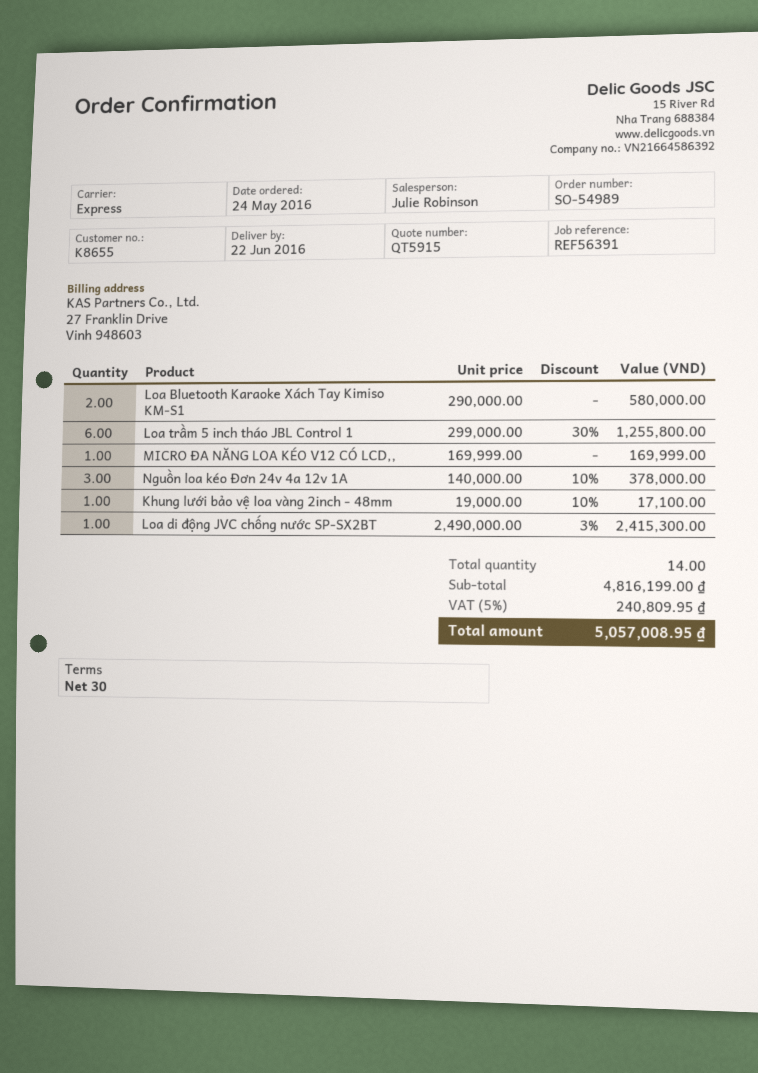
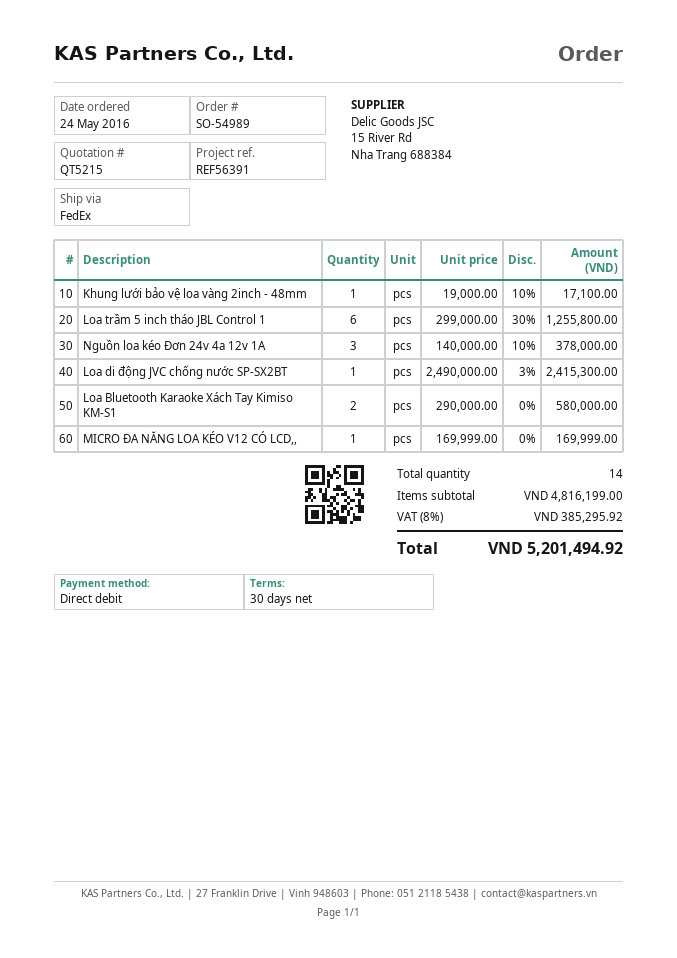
quote number: QT5915 -> QT5215
shipping method: express -> FedEx
tax: 5% = 240809.95 -> 8% = 385295.92
total: 5057008.95 -> 5201494.92

